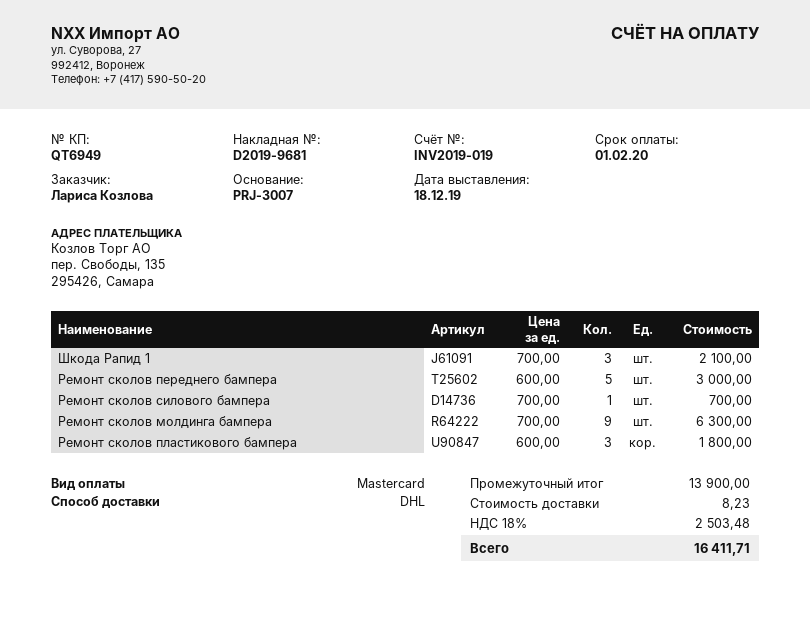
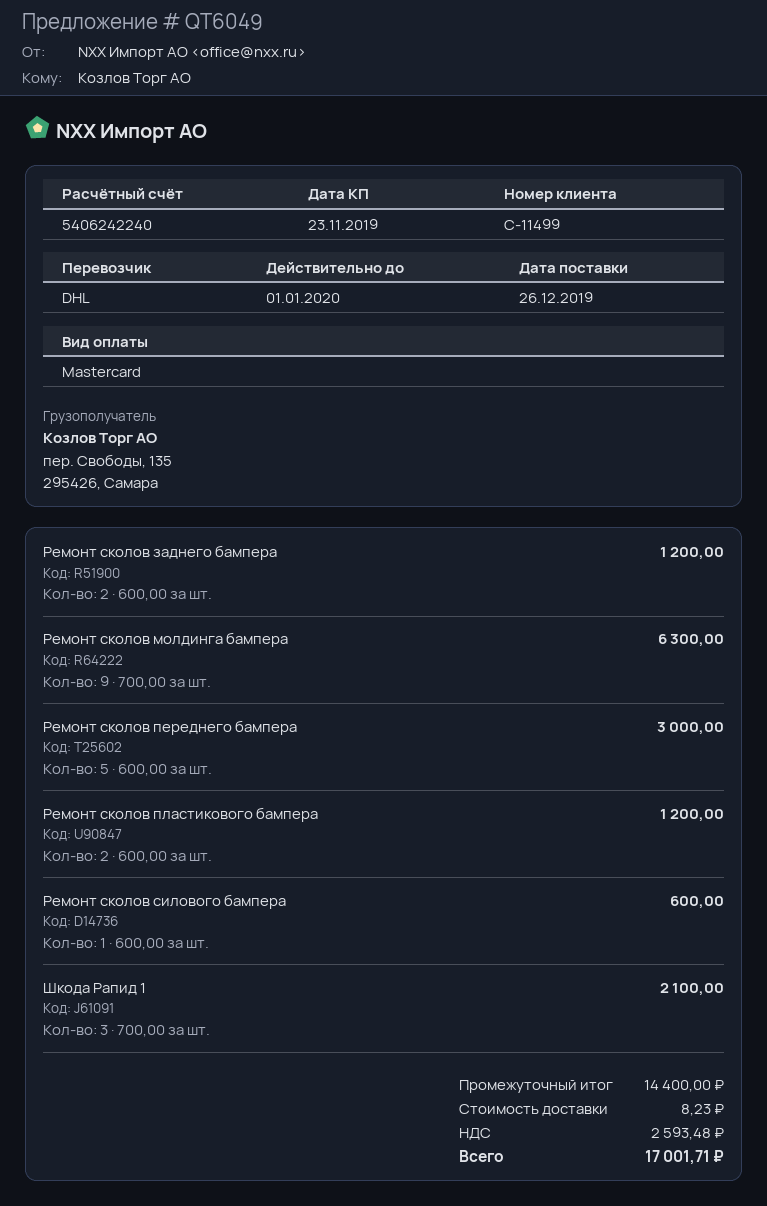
quote number: QT6949 -> QT6049
Ремонт сколов силового бампера: 1 x 700.00 = 700.00 -> 1 x 600.00 = 600.00
Ремонт сколов пластикового бампера: 3 x 600.00 = 1800.00 -> 2 x 600.00 = 1200.00
Ремонт сколов заднего бампера: none -> 2 x 600.00 = 1200.00
subtotal: 13900.00 -> 14400.00
tax: 2503.48 -> 2593.48
total: 16411.71 -> 17001.71

